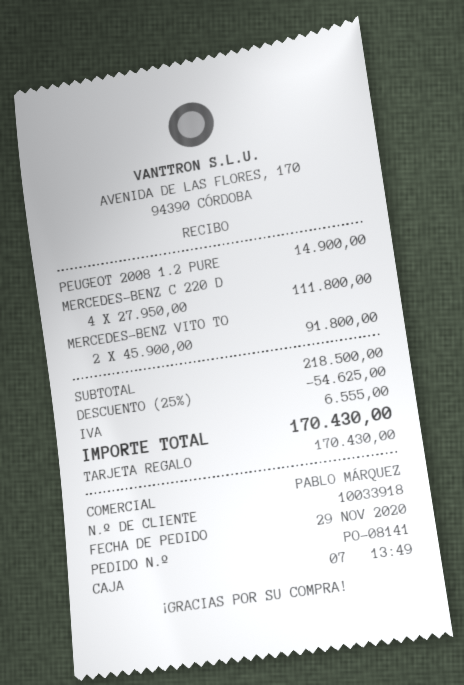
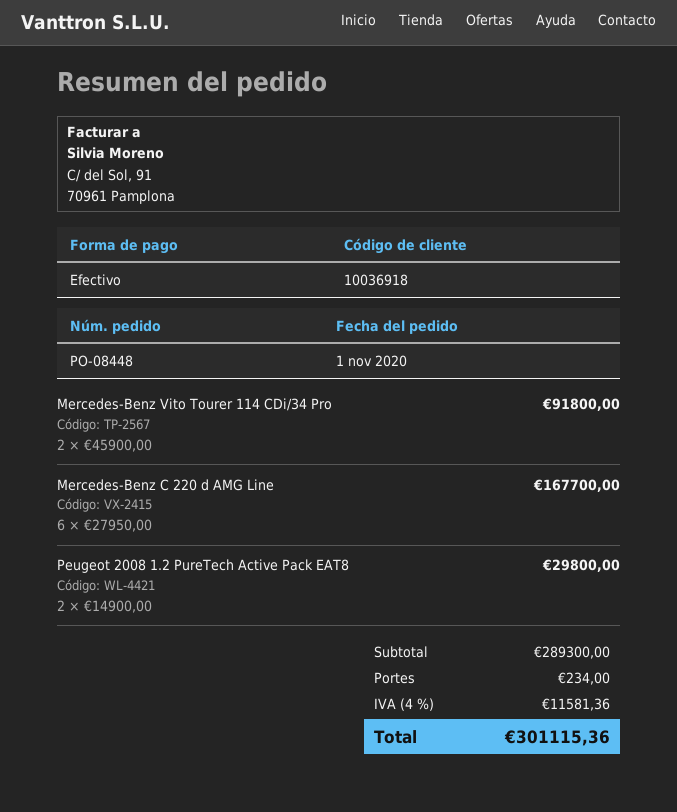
order number: PO-08141 -> PO-08448
order date: 2020-11-29 -> 2020-11-01
customer number: 10033918 -> 10036918
payment method: gift card -> cash
PEUGEOT 2008 1.2 PURE: 1 x 14900.00 = 14900.00 -> 2 x 14900.00 = 29800.00
MERCEDES-BENZ C 220 D: 4 x 27950.00 = 111800.00 -> 6 x 27950.00 = 167700.00
subtotal: 218500.00 -> 289300.00
discount: 25% = 54625.00 -> none
shipping: none -> 234.00
tax: 6555.00 -> 11581.36
total: 170430.00 -> 301115.36

